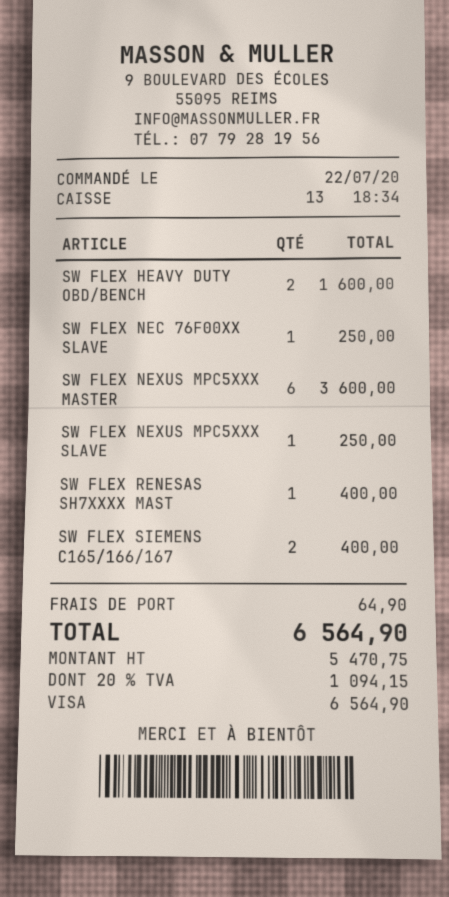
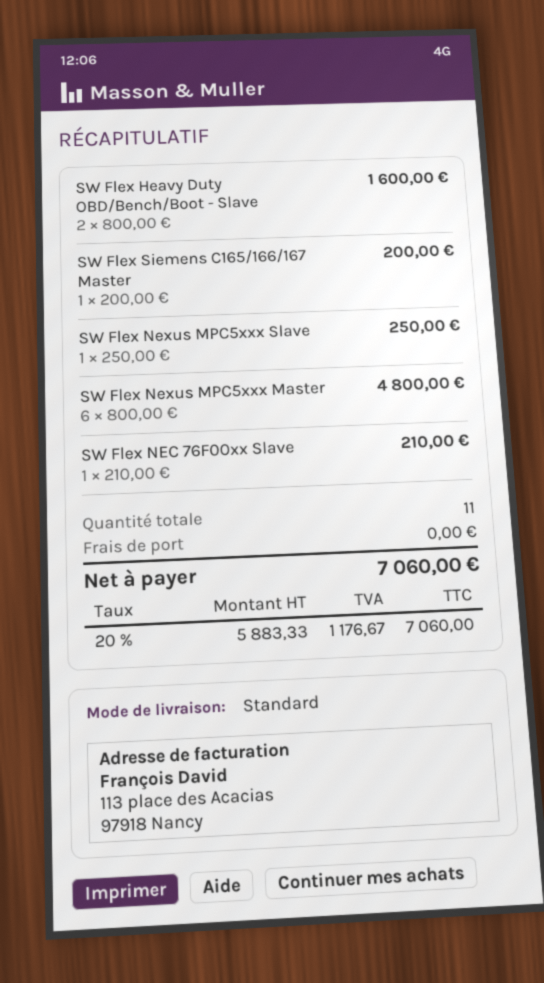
SW FLEX NEC 76F00XX SLAVE: 1 for 250.00 -> 1 for 210.00
SW FLEX NEXUS MPC5XXX MASTER: 6 for 3600.00 -> 6 for 4800.00
SW FLEX RENESAS SH7XXXX MAST: 1 for 400.00 -> none
SW FLEX SIEMENS C165/166/167: 2 for 400.00 -> 1 for 200.00
shipping: 64.90 -> 0.00
net: 5470.75 -> 5883.33
tax: 20% = 1094.15 -> 20% = 1176.67
total: 6564.90 -> 7060.00

